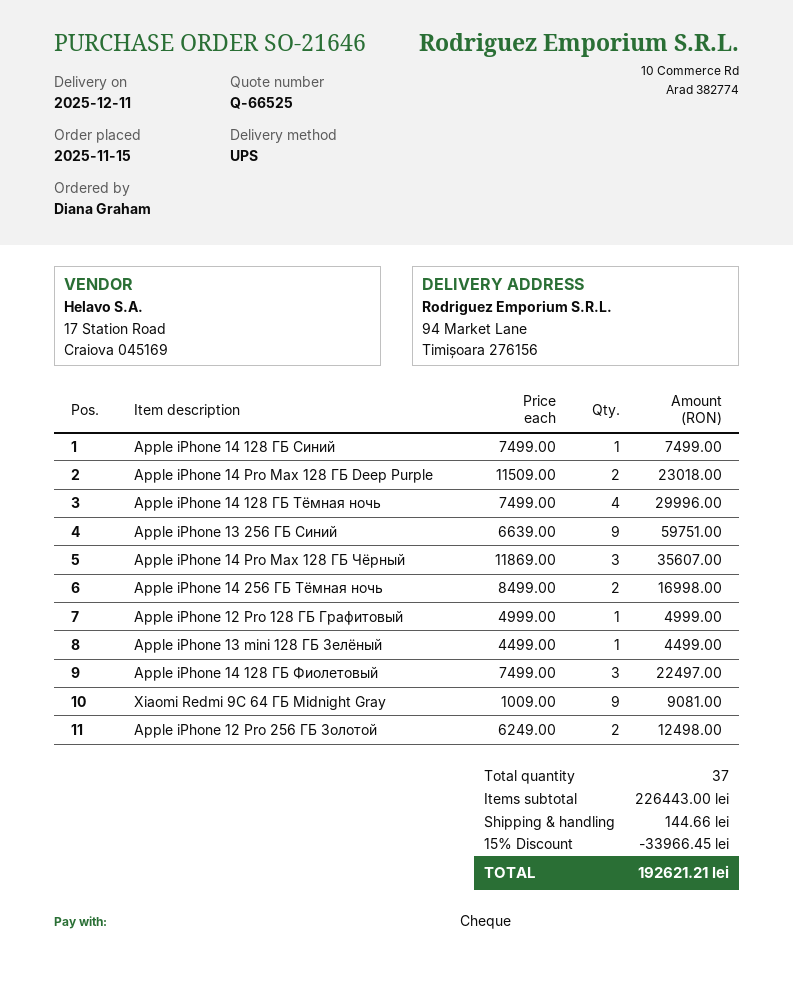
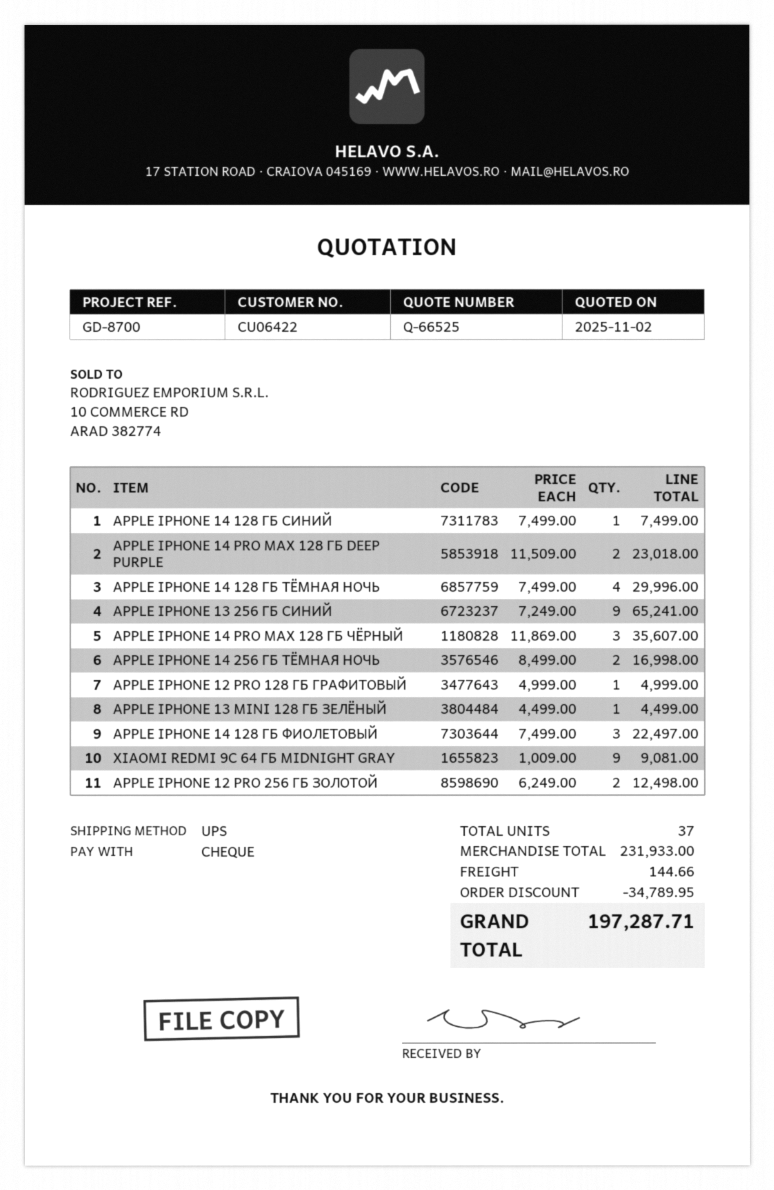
Apple iPhone 13 256 ГБ Синий: 9 x 6639.00 = 59751.00 -> 9 x 7249.00 = 65241.00
subtotal: 226443.00 -> 231933.00
discount: 33966.45 -> 34789.95
total: 192621.21 -> 197287.71

